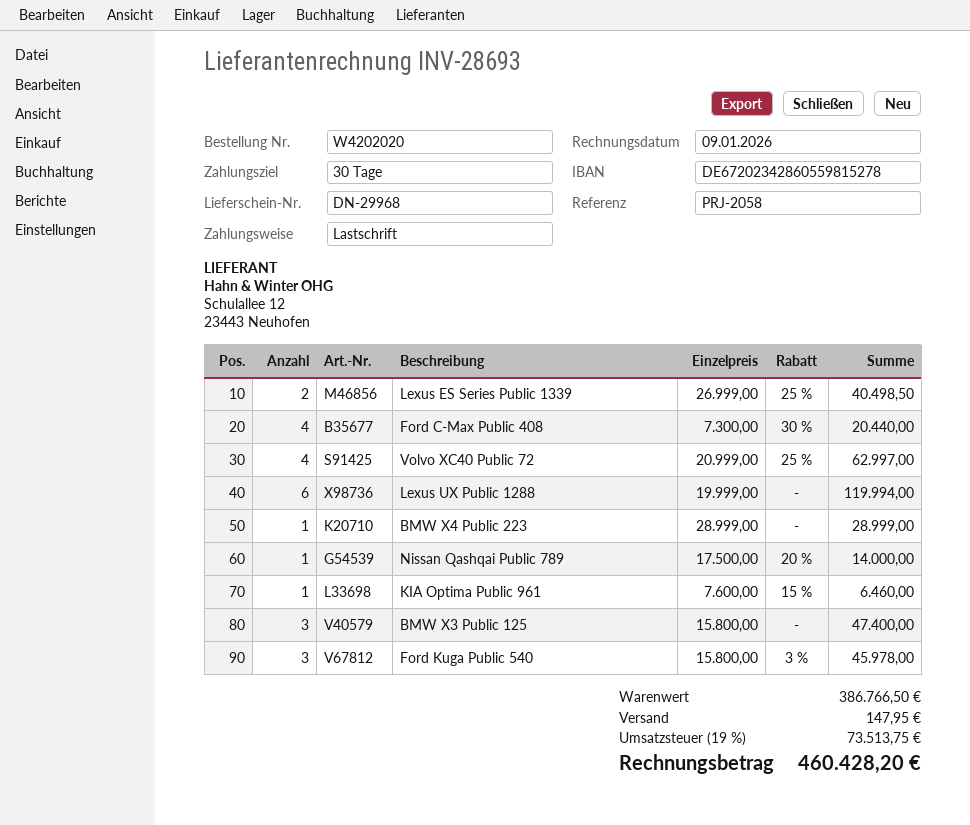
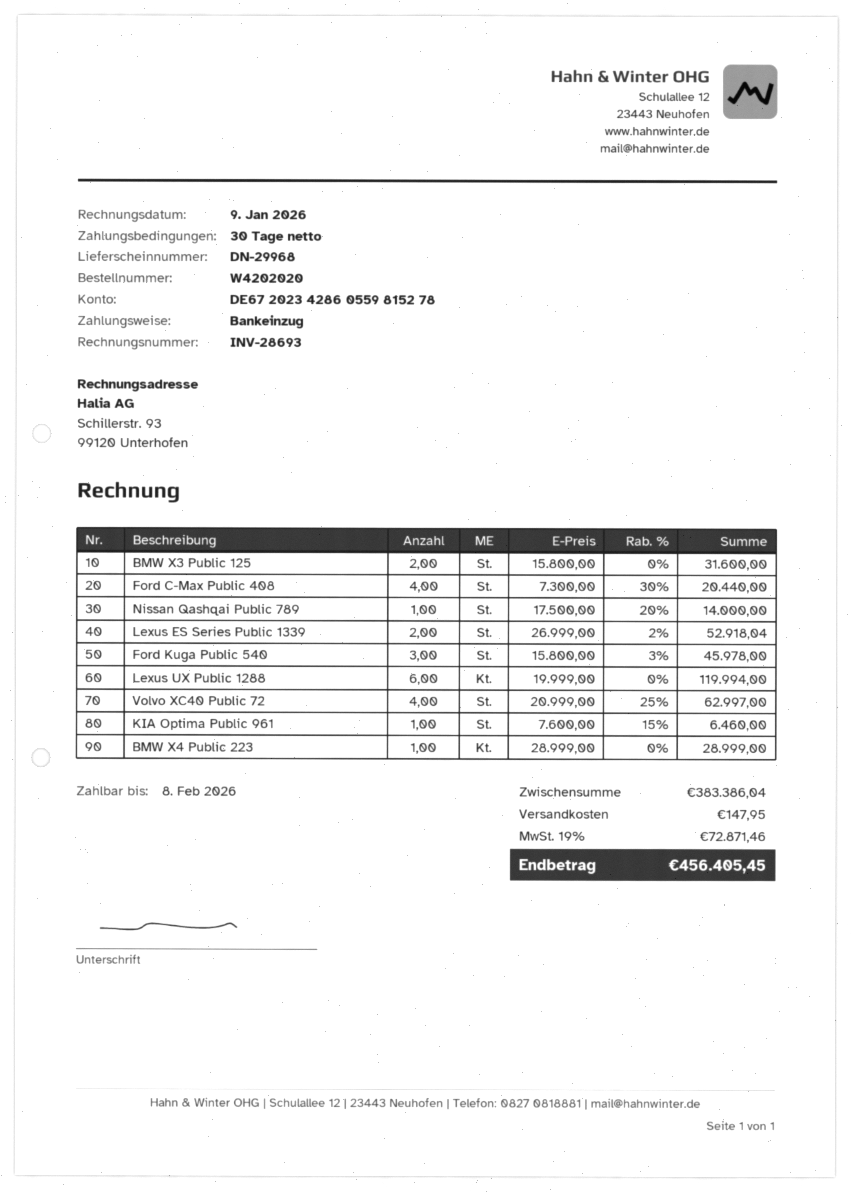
Lexus ES Series Public 1339: 2 x 26999.00 - 25% = 40498.50 -> 2 x 26999.00 - 2% = 52918.04
BMW X3 Public 125: 3 x 15800.00 = 47400.00 -> 2 x 15800.00 = 31600.00
subtotal: 386766.50 -> 383386.04
tax: 19% = 73513.75 -> 19% = 72871.46
total: 460428.20 -> 456405.45

